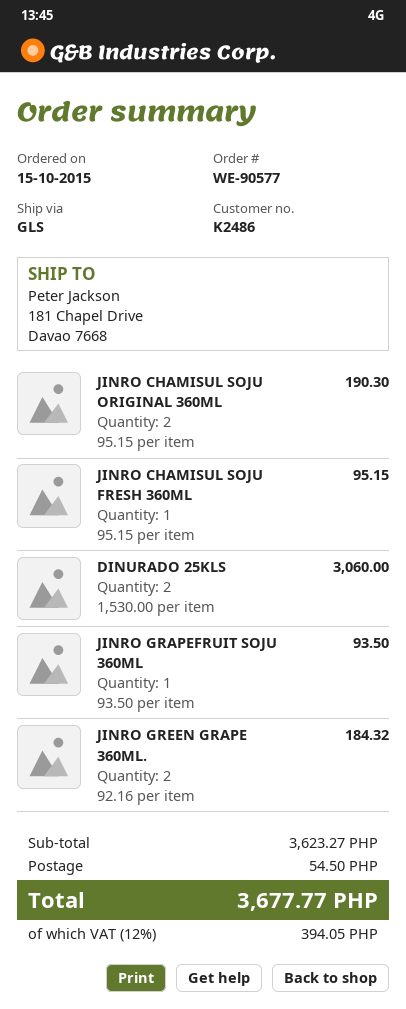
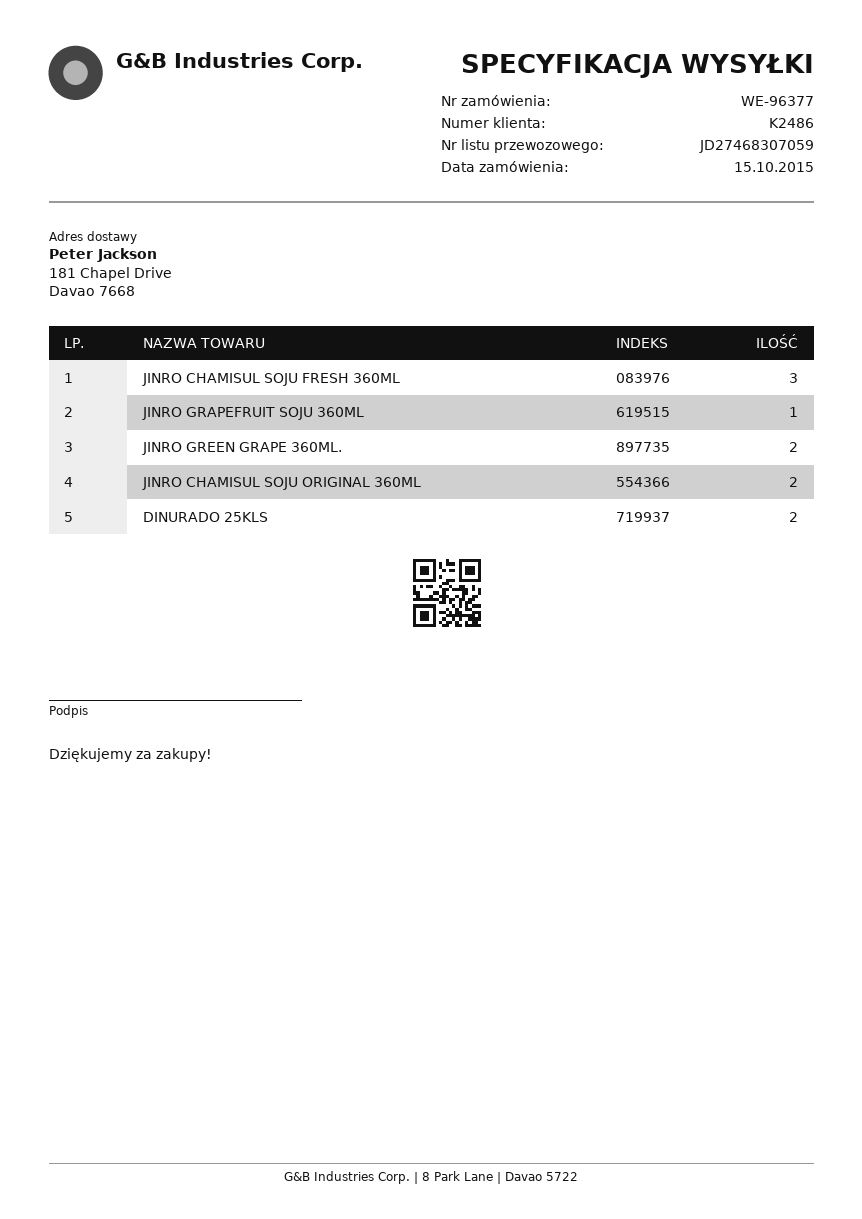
order number: WE-90577 -> WE-96377
JINRO CHAMISUL SOJU FRESH 360ML: 1 -> 3

